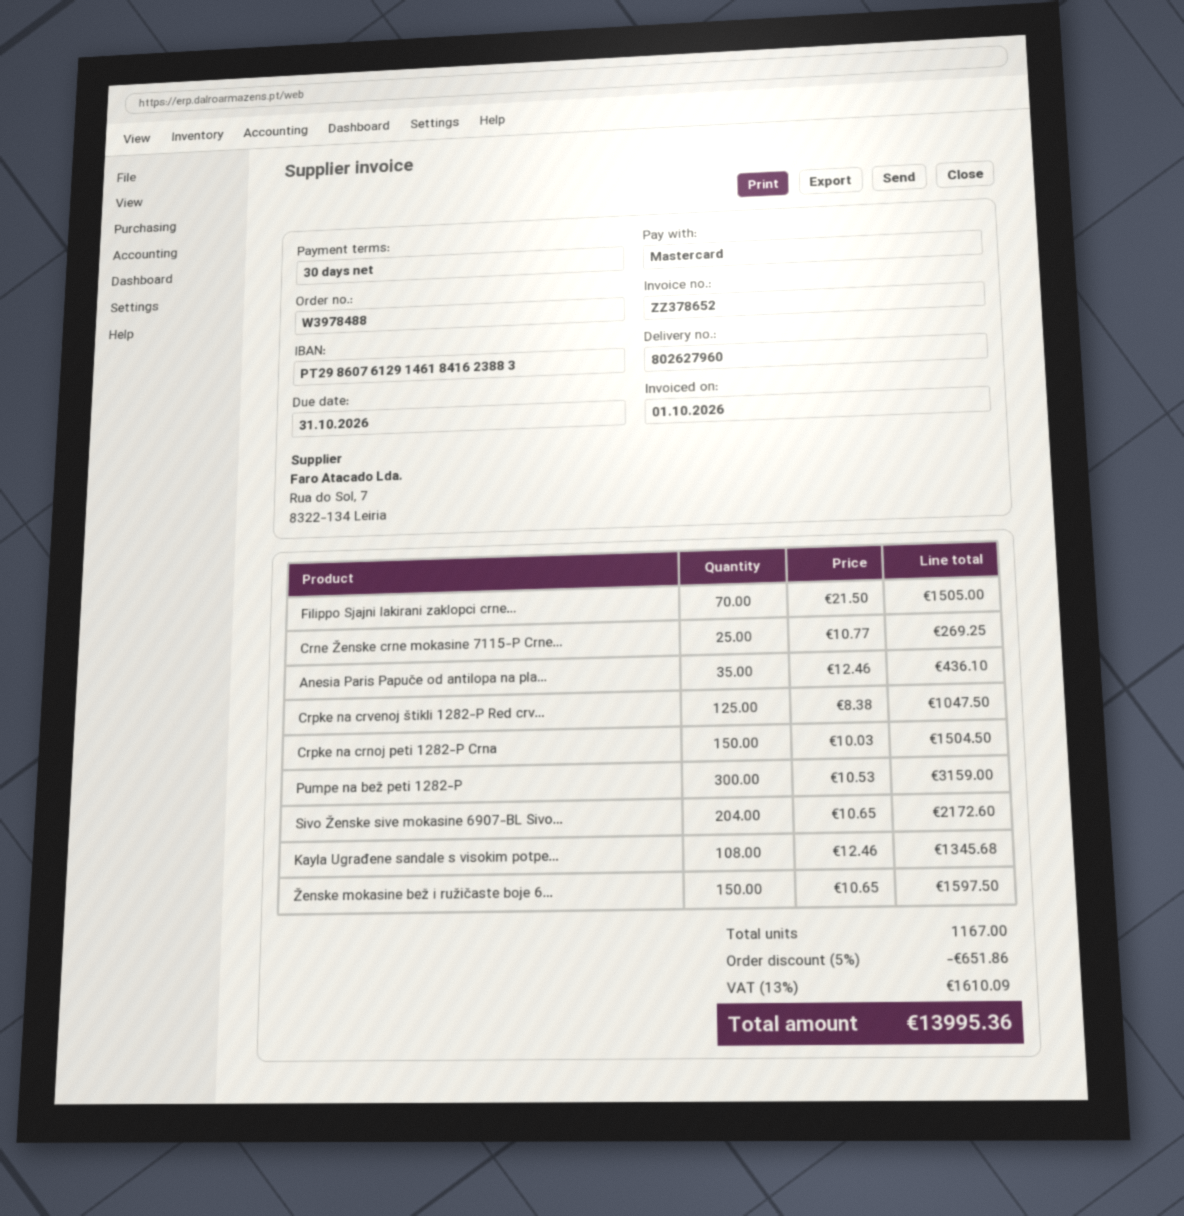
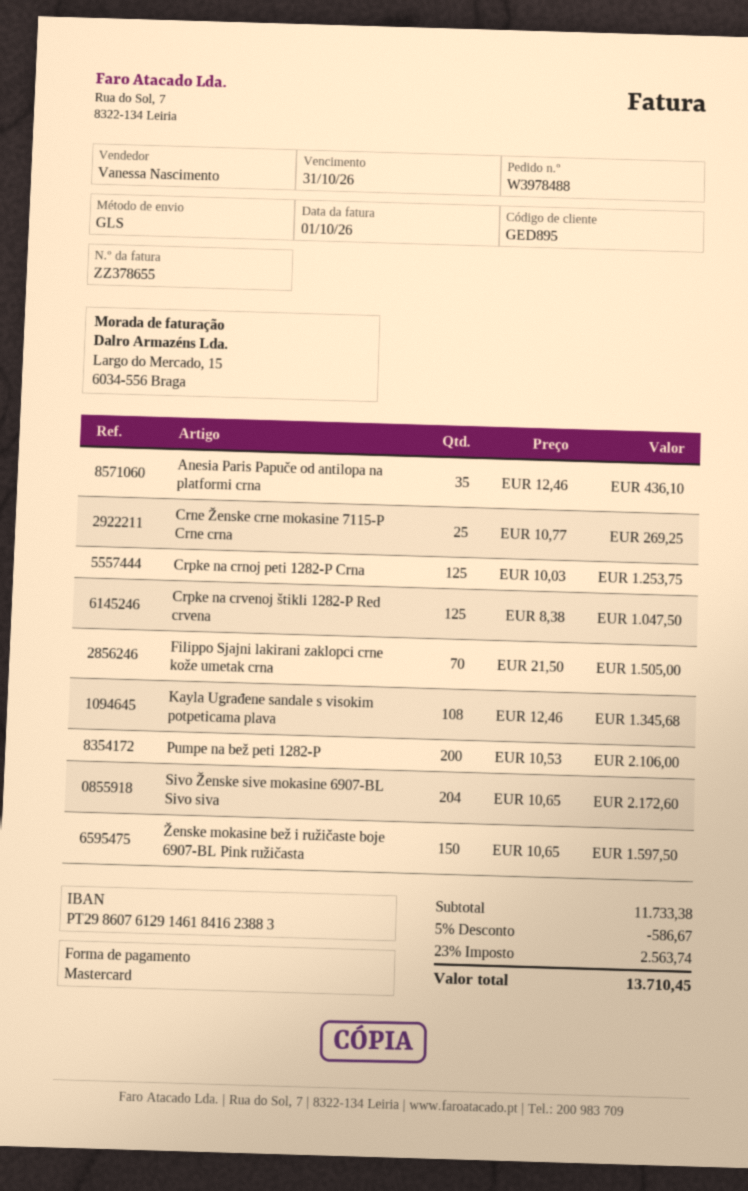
invoice number: ZZ378652 -> ZZ378655
Crpke na crnoj peti 1282-P Crna: 150 x 10.03 = 1504.50 -> 125 x 10.03 = 1253.75
Pumpe na bež peti 1282-P: 300 x 10.53 = 3159.00 -> 200 x 10.53 = 2106.00
discount: 5% = 651.86 -> 5% = 586.67
tax: 13% = 1610.09 -> 23% = 2563.74
total: 13995.36 -> 13710.45

